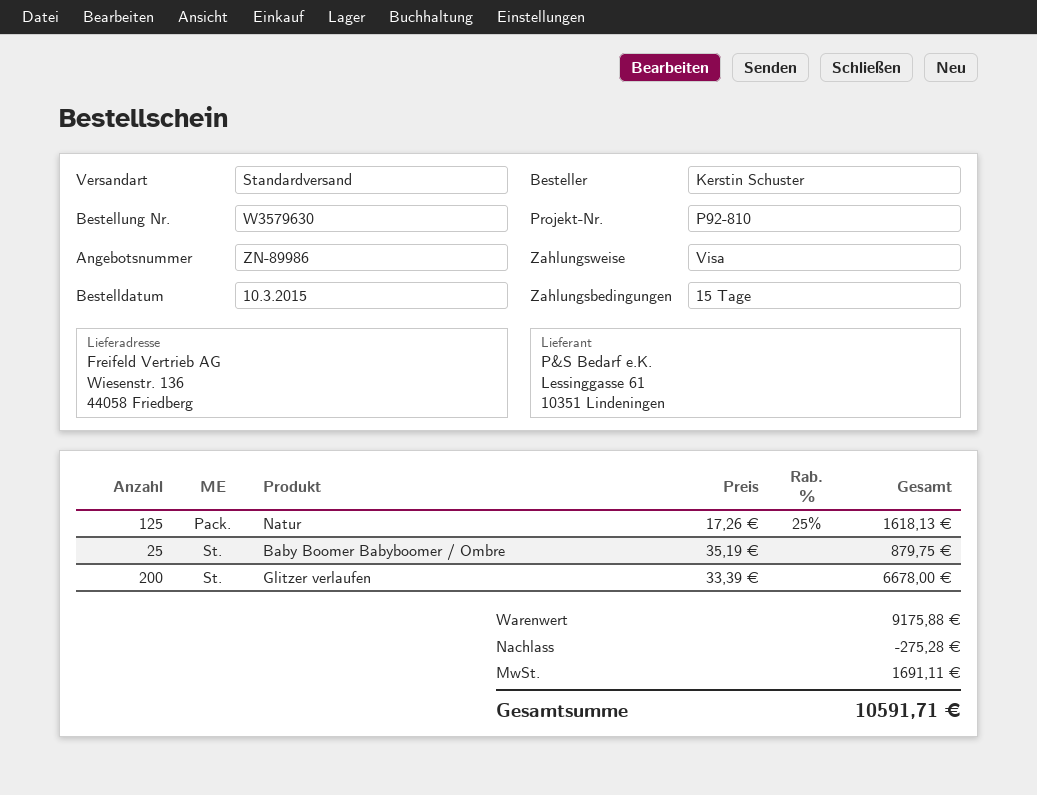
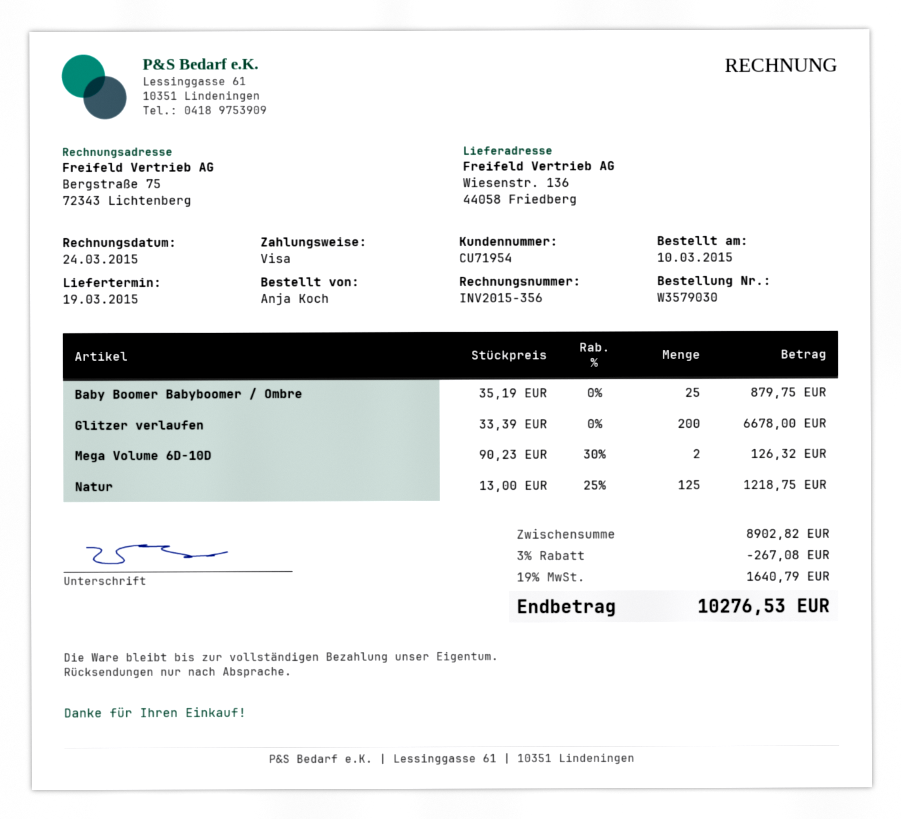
order number: W3579630 -> W3579030
ordered by: Kerstin Schuster -> Anja Koch
Natur: 125 x 17.26 - 25% = 1618.13 -> 125 x 13.00 - 25% = 1218.75
Mega Volume 6D-10D: none -> 2 x 90.23 - 30% = 126.32
subtotal: 9175.88 -> 8902.82
discount: 275.28 -> 267.08
tax: 1691.11 -> 1640.79
total: 10591.71 -> 10276.53

